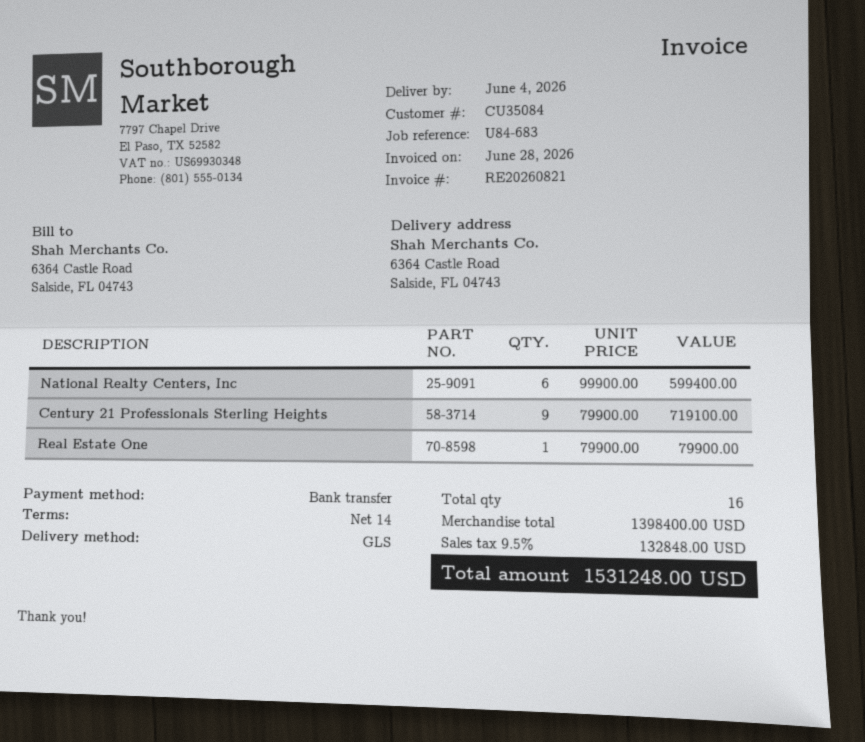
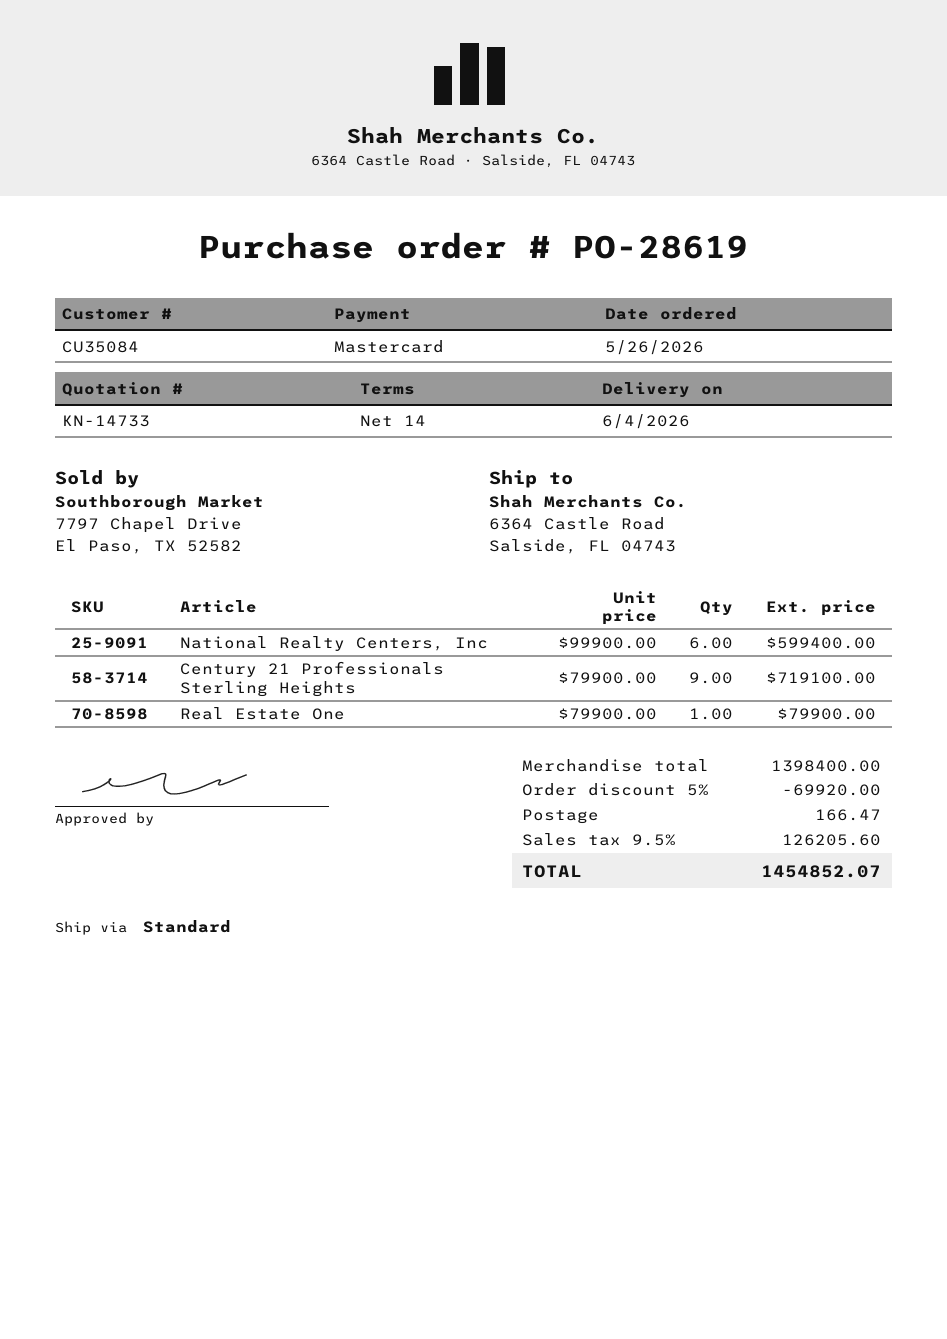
payment method: bank transfer -> Mastercard
shipping method: GLS -> standard
discount: none -> 5% = 69920.00
shipping: none -> 166.47
tax: 9.5% = 132848.00 -> 9.5% = 126205.60
total: 1531248.00 -> 1454852.07

